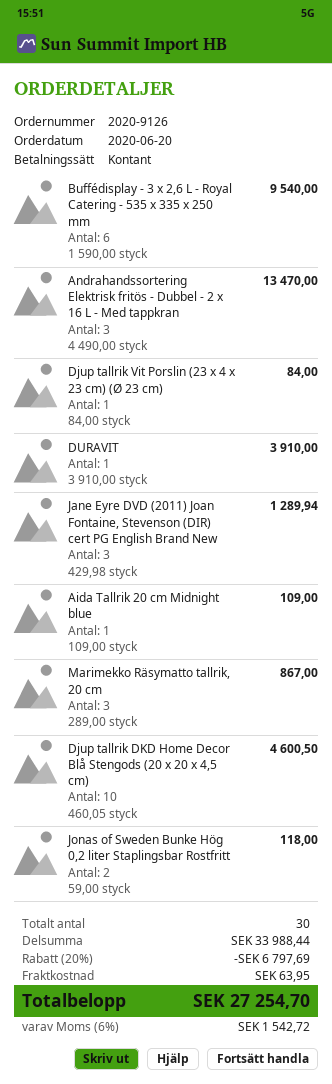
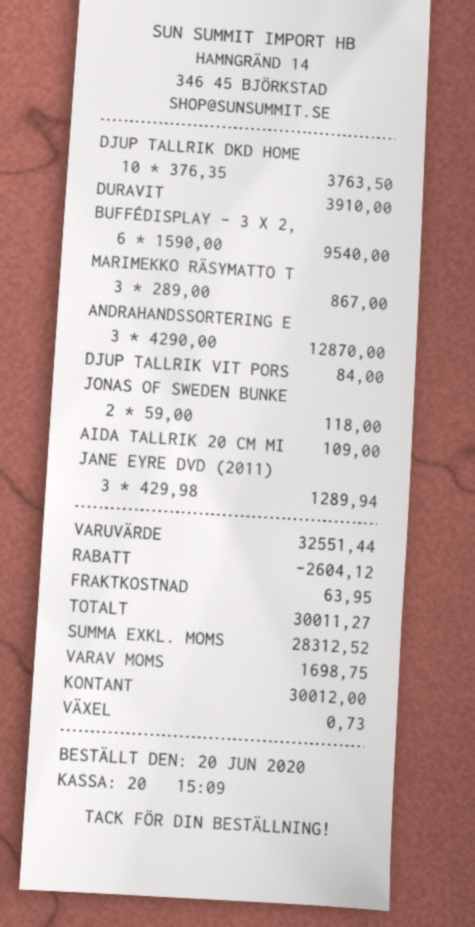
Andrahandssortering Elektrisk fritös - Dubbel - 2 x 16 L - Med tappkran: 3 x 4490.00 = 13470.00 -> 3 x 4290.00 = 12870.00
Djup tallrik DKD Home Decor Blå Stengods (20 x 20 x 4,5 cm): 10 x 460.05 = 4600.50 -> 10 x 376.35 = 3763.50
subtotal: 33988.44 -> 32551.44
discount: 6797.69 -> 2604.12
tax: 1542.72 -> 1698.75
total: 27254.70 -> 30011.27

